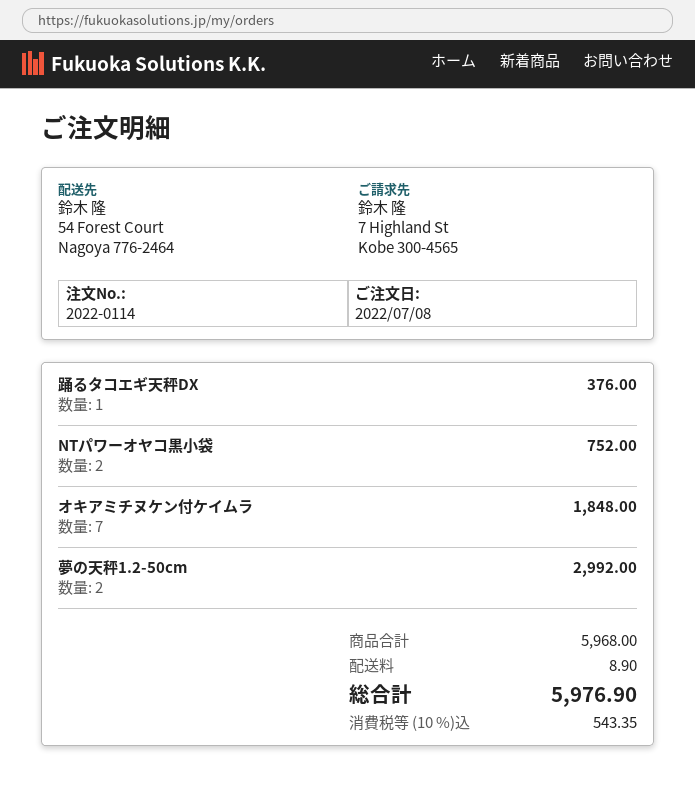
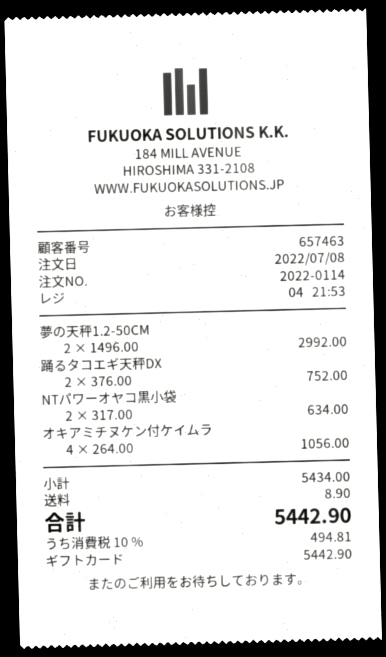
踊るタコエギ天秤DX: 1 for 376.00 -> 2 for 752.00
NTパワーオヤコ黒小袋: 2 for 752.00 -> 2 for 634.00
オキアミチヌケン付ケイムラ: 7 for 1848.00 -> 4 for 1056.00
subtotal: 5968.00 -> 5434.00
tax: 10% = 543.35 -> 10% = 494.81
total: 5976.90 -> 5442.90

